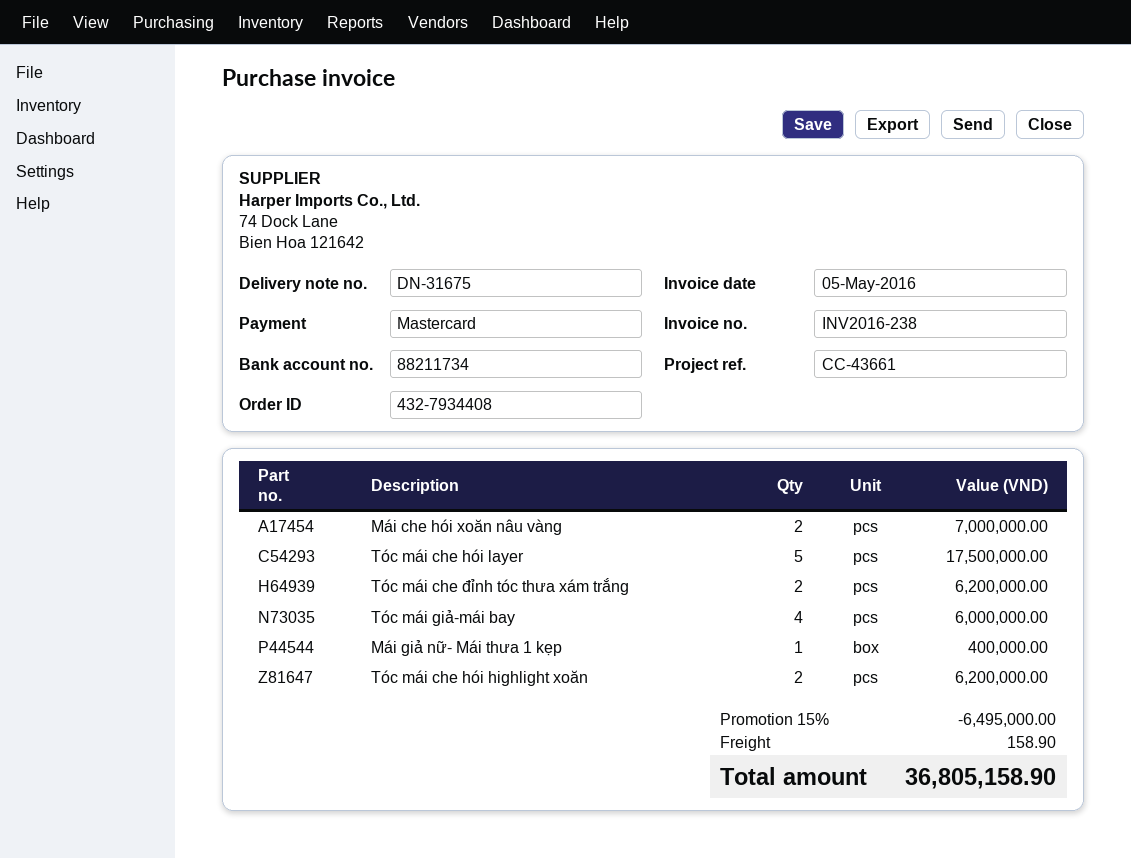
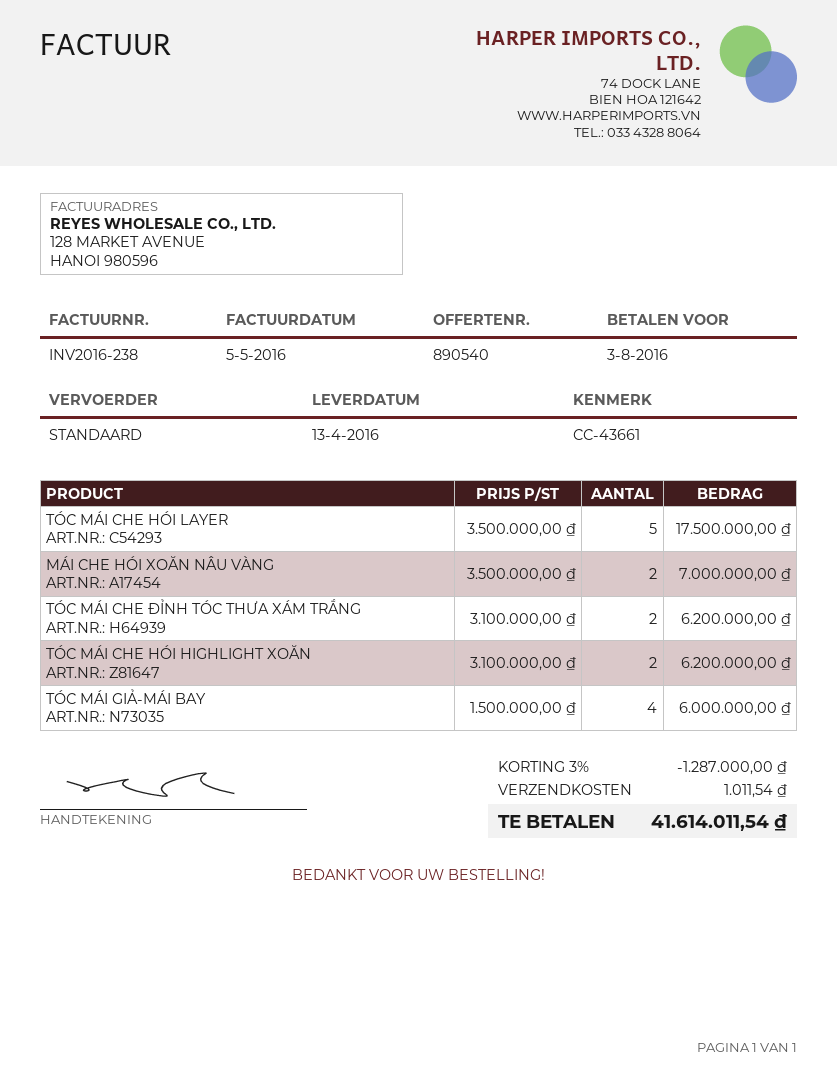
Mái giả nữ- Mái thưa 1 kẹp: 1 for 400000.00 -> none
discount: 15% = 6495000.00 -> 3% = 1287000.00
shipping: 158.90 -> 1011.54
total: 36805158.90 -> 41614011.54

